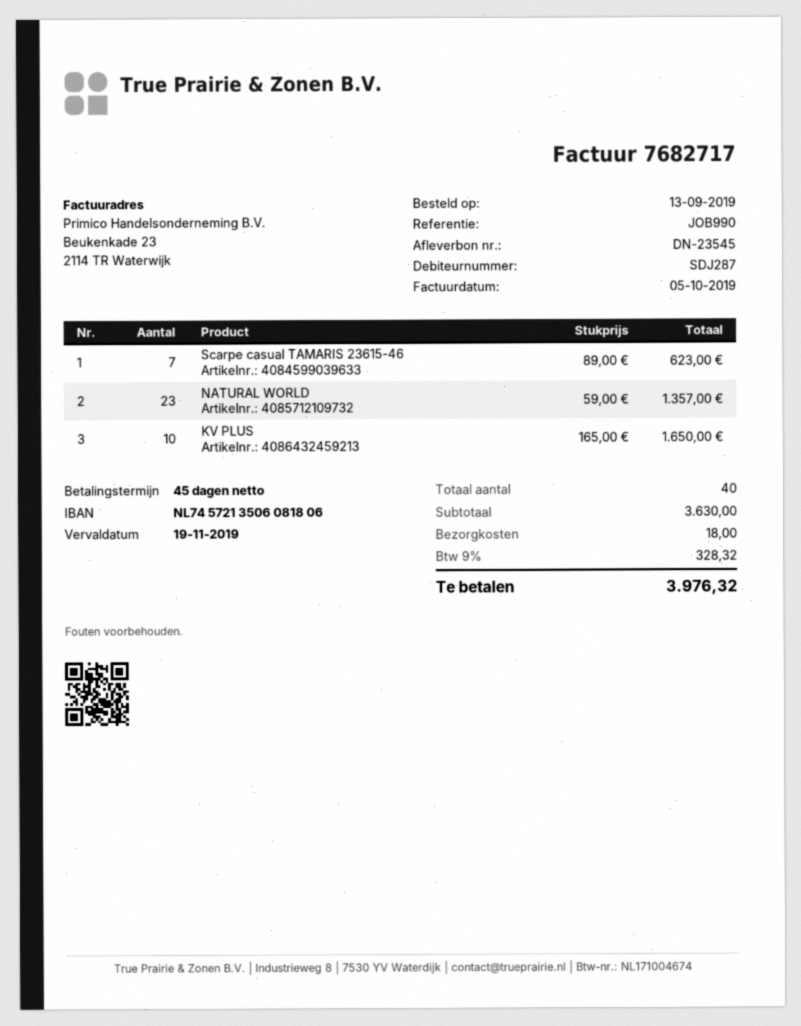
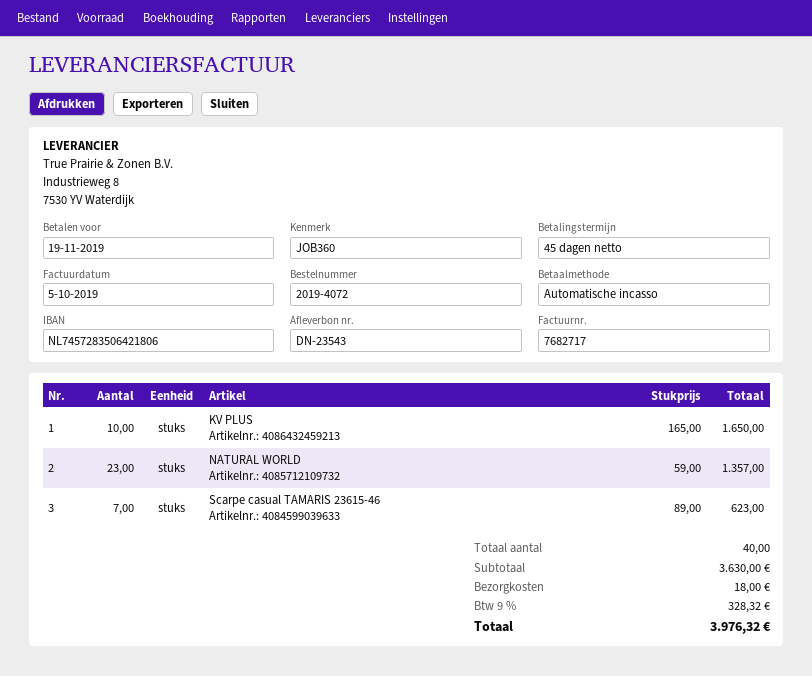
delivery note number: DN-23545 -> DN-23543
reference: JOB990 -> JOB360
bank account: NL7457213506081806 -> NL7457283506421806

